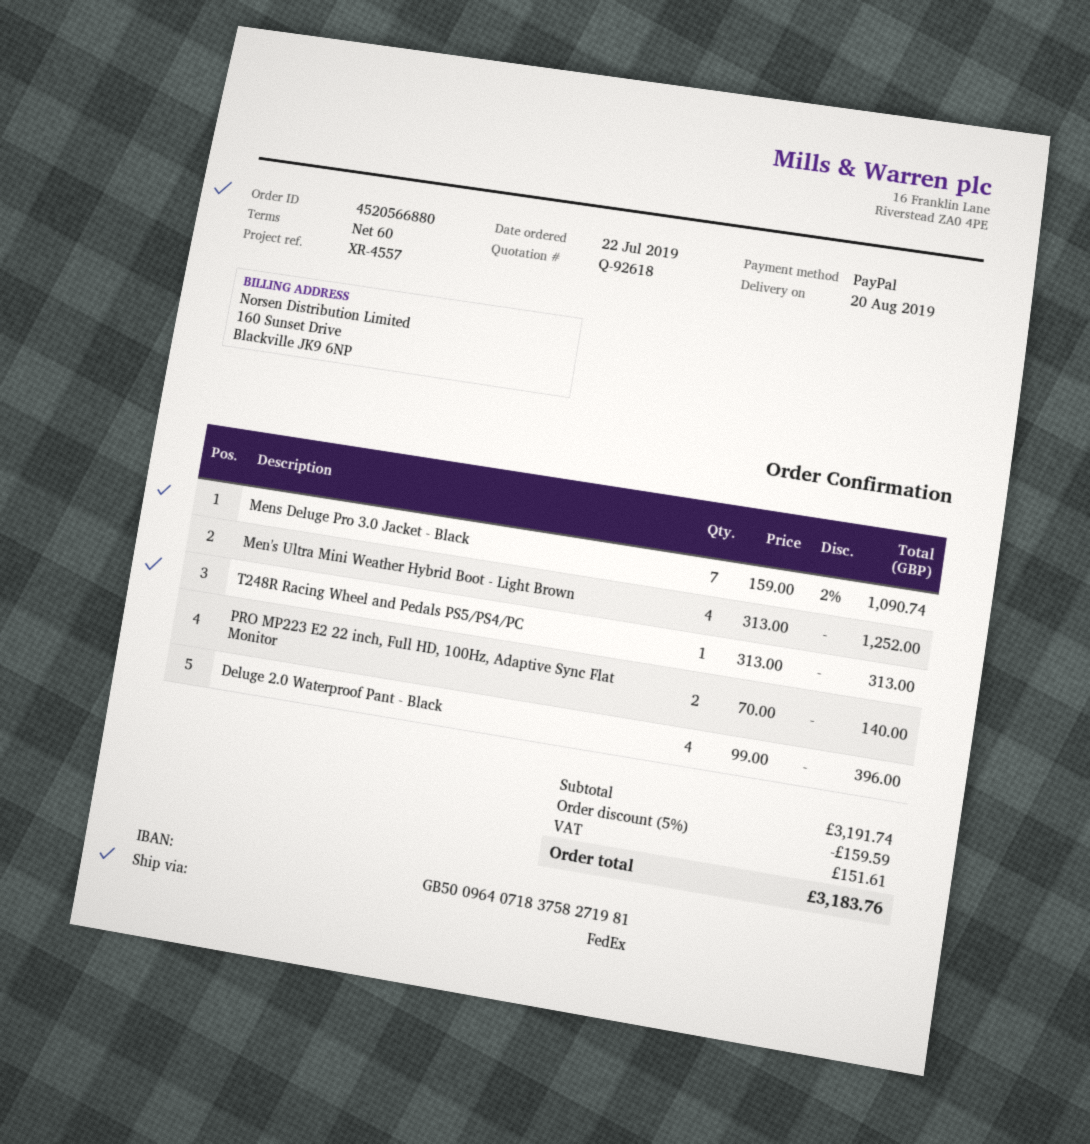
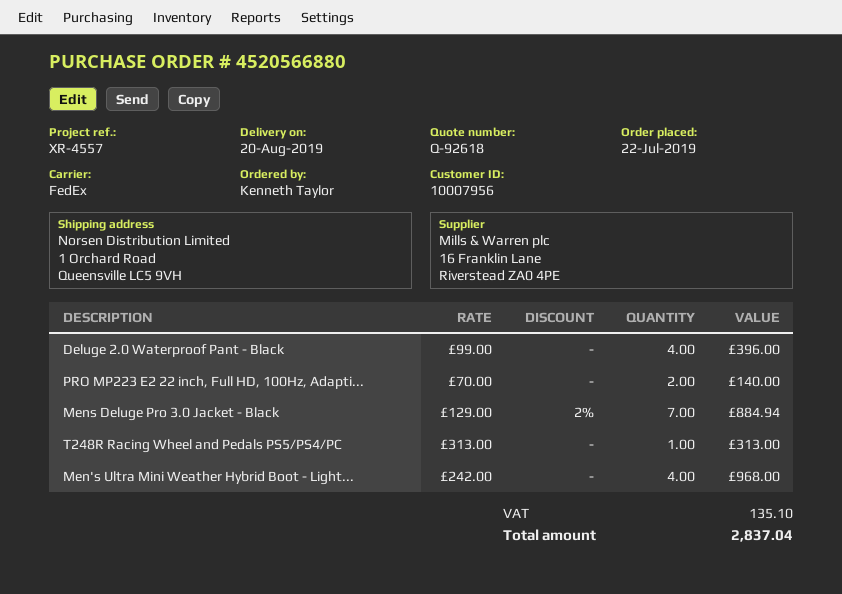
Mens Deluge Pro 3.0 Jacket - Black: 7 x 159.00 - 2% = 1090.74 -> 7 x 129.00 - 2% = 884.94
Men's Ultra Mini Weather Hybrid Boot - Light Brown: 4 x 313.00 = 1252.00 -> 4 x 242.00 = 968.00
discount: 5% = 159.59 -> none
tax: 151.61 -> 135.10
total: 3183.76 -> 2837.04

